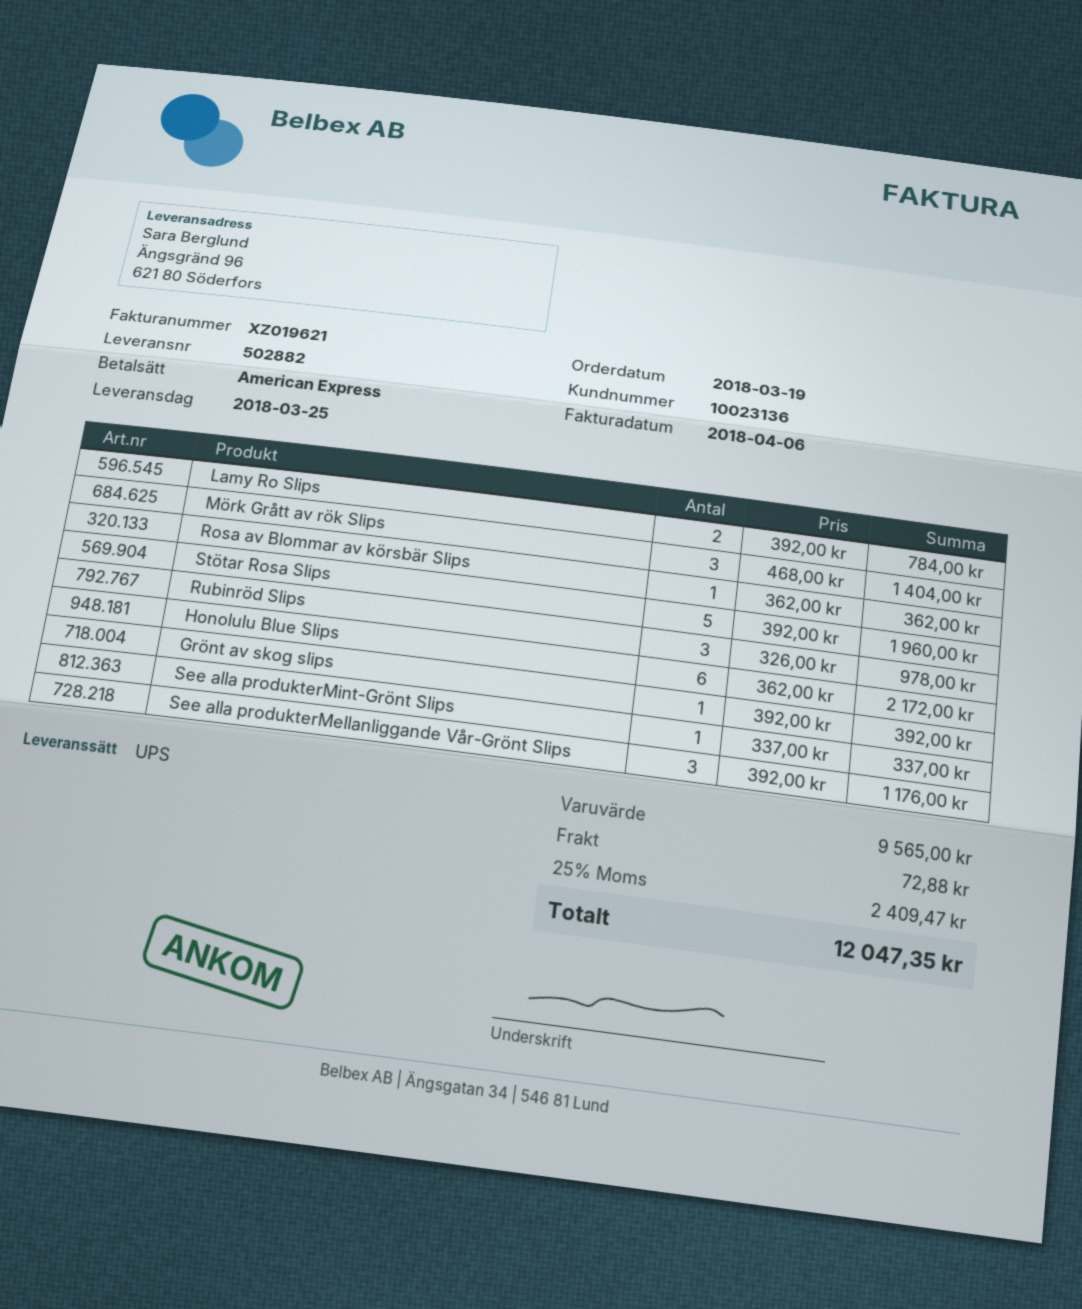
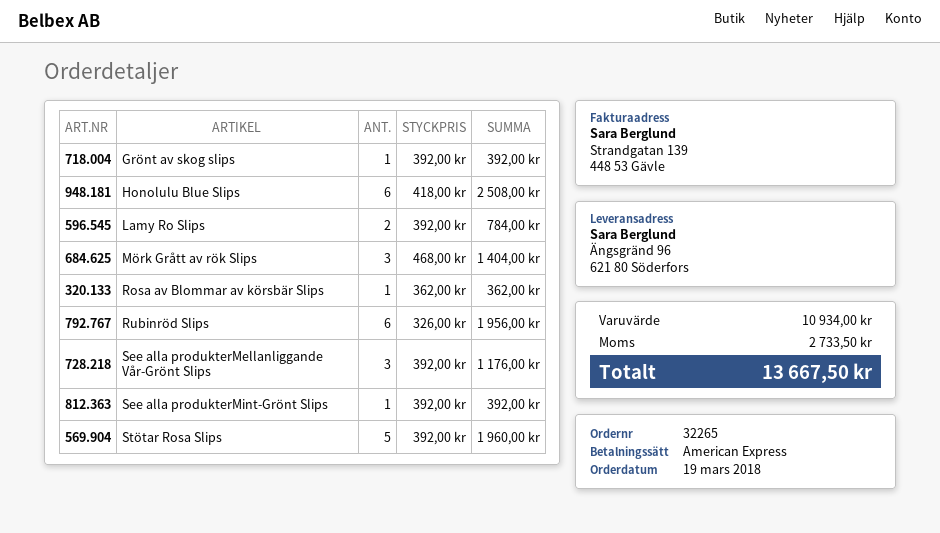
Rubinröd Slips: 3 x 326.00 = 978.00 -> 6 x 326.00 = 1956.00
Honolulu Blue Slips: 6 x 362.00 = 2172.00 -> 6 x 418.00 = 2508.00
See alla produkterMint-Grönt Slips: 1 x 337.00 = 337.00 -> 1 x 392.00 = 392.00
subtotal: 9565.00 -> 10934.00
shipping: 72.88 -> none
tax: 2409.47 -> 2733.50
total: 12047.35 -> 13667.50

